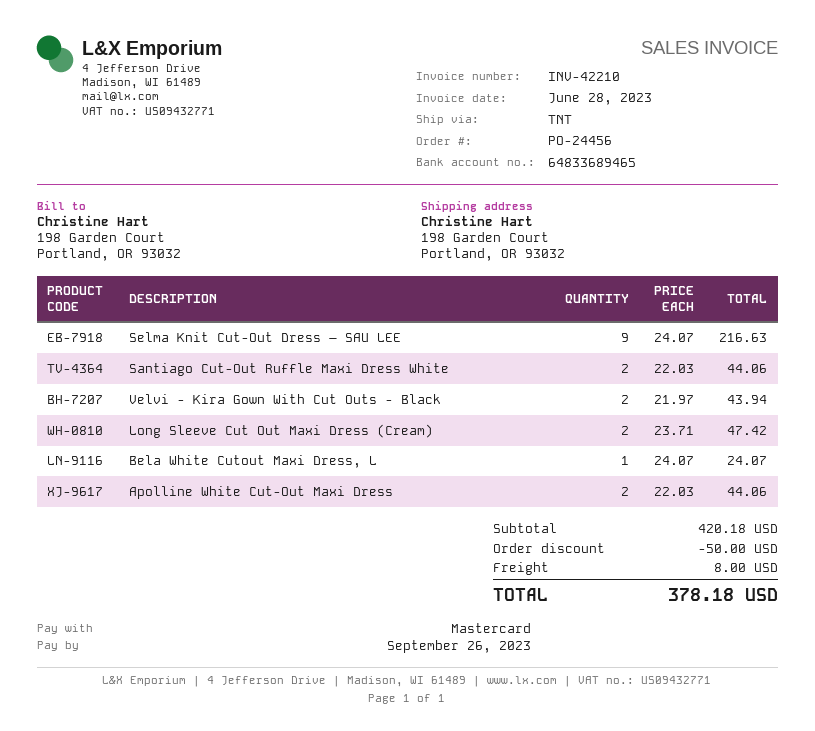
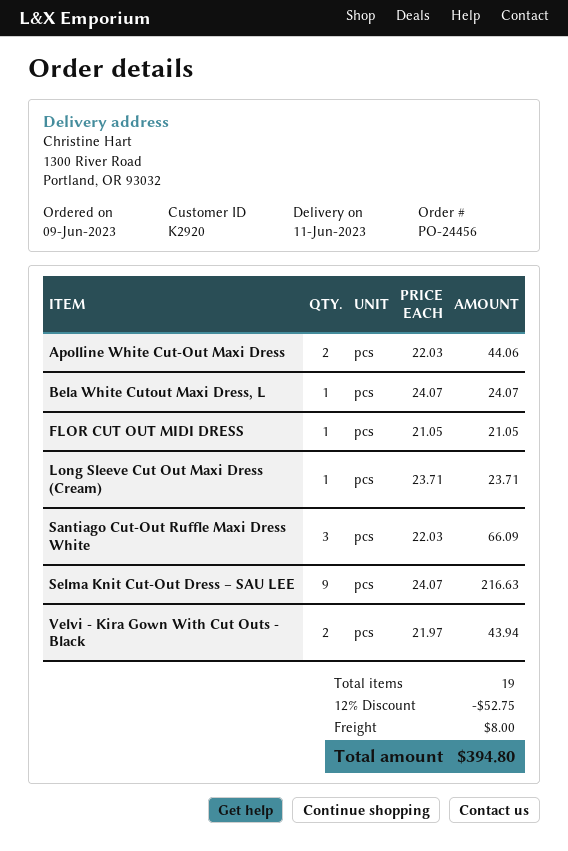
ship to: 198 Garden Court, Portland, OR 93032 -> 1300 River Road, Portland, OR 93032
Santiago Cut-Out Ruffle Maxi Dress White: 2 x 22.03 = 44.06 -> 3 x 22.03 = 66.09
Long Sleeve Cut Out Maxi Dress (Cream): 2 x 23.71 = 47.42 -> 1 x 23.71 = 23.71
FLOR CUT OUT MIDI DRESS: none -> 1 x 21.05 = 21.05
discount: 50.00 -> 52.75
total: 378.18 -> 394.80

